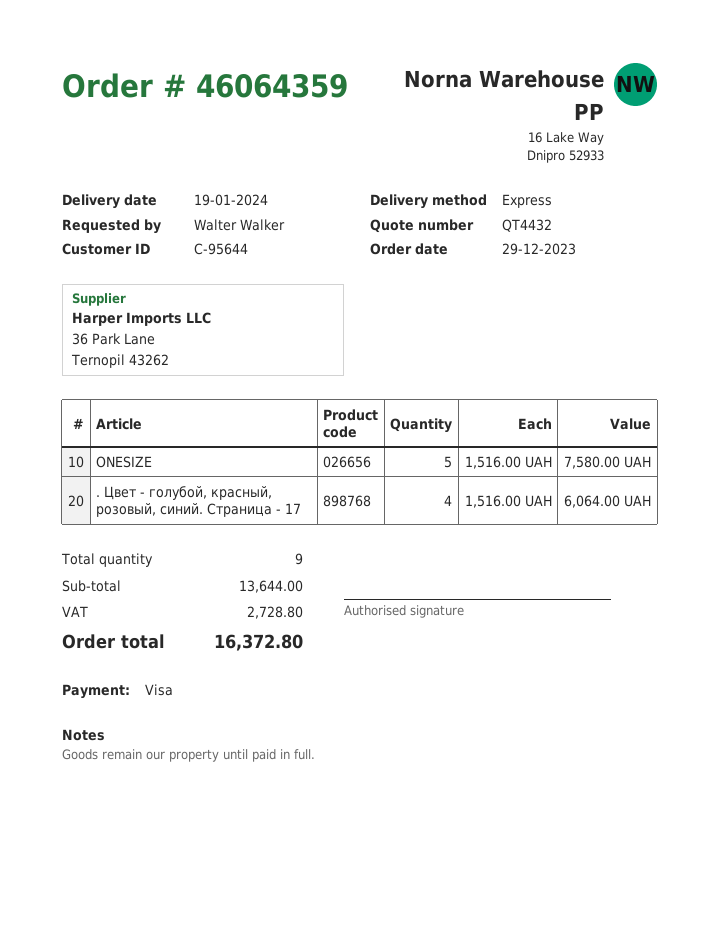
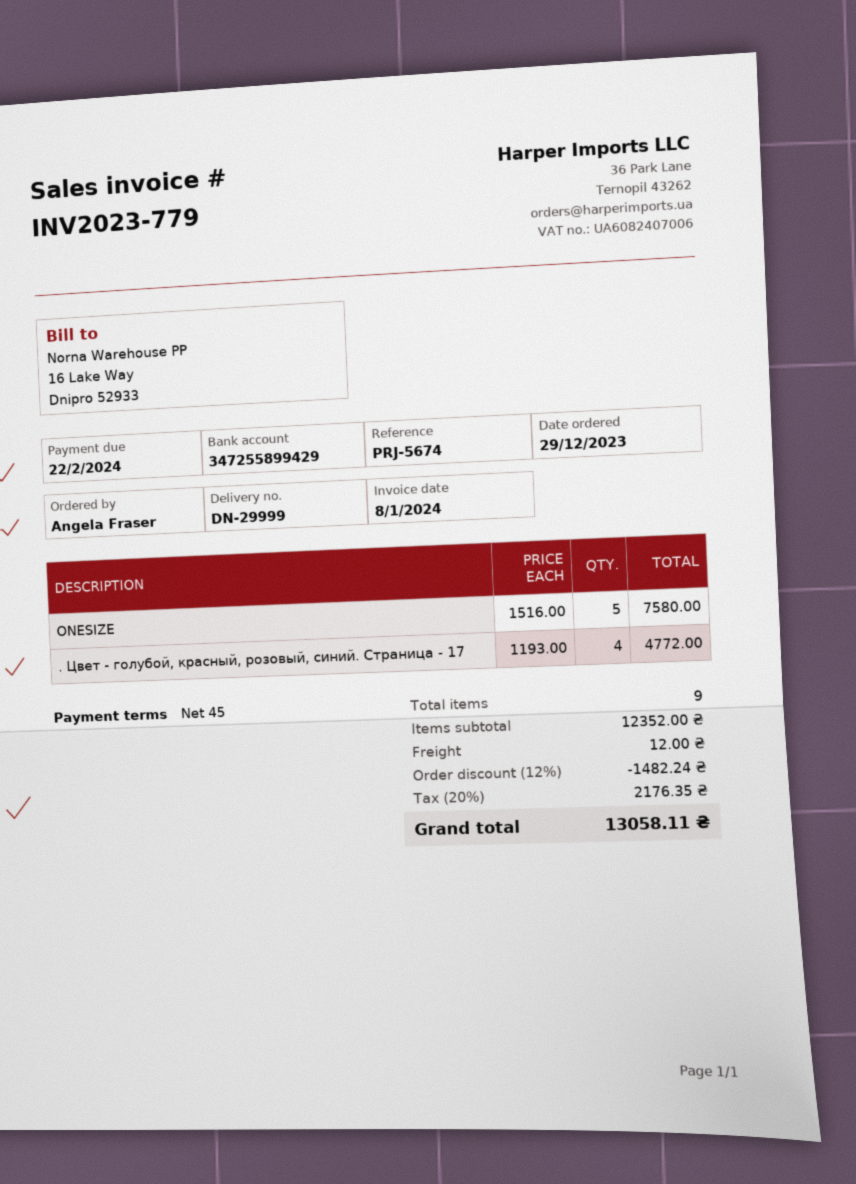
ordered by: Walter Walker -> Angela Fraser
. Цвет - голубой, красный, розовый, синий. Страница - 17: 4 x 1516.00 = 6064.00 -> 4 x 1193.00 = 4772.00
subtotal: 13644.00 -> 12352.00
discount: none -> 12% = 1482.24
shipping: none -> 12.00
tax: 2728.80 -> 2176.35
total: 16372.80 -> 13058.11

